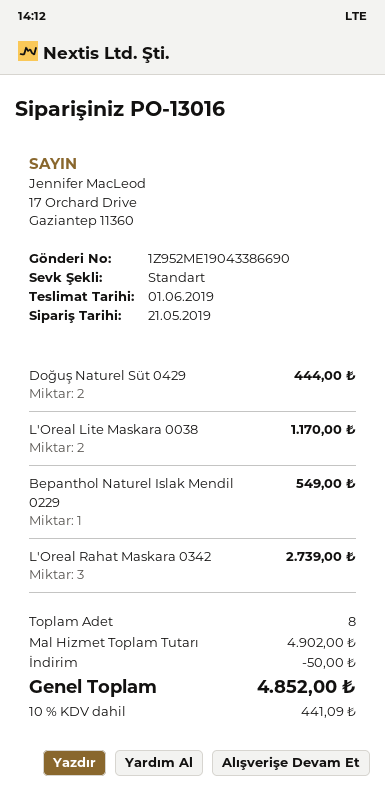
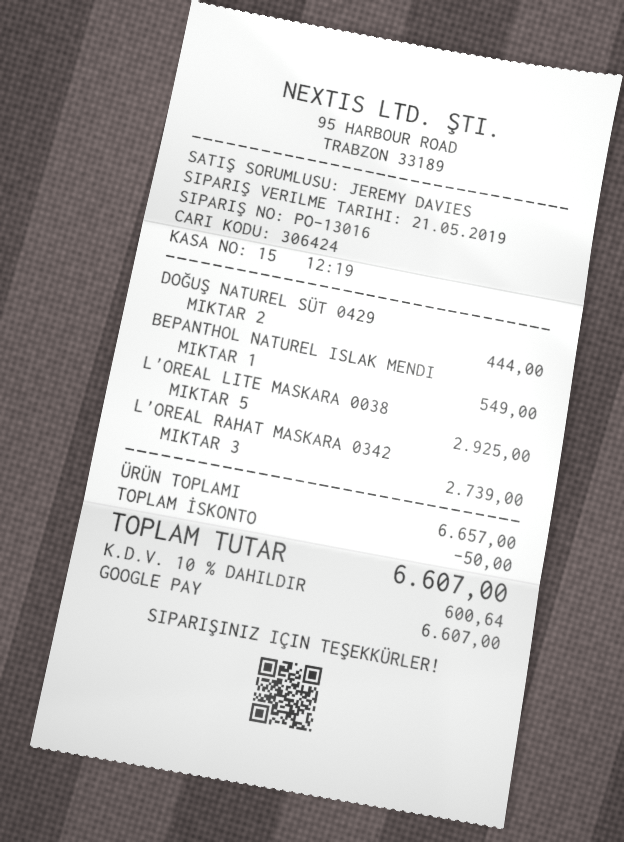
L'Oreal Lite Maskara 0038: 2 for 1170.00 -> 5 for 2925.00
subtotal: 4902.00 -> 6657.00
tax: 10% = 441.09 -> 10% = 600.64
total: 4852.00 -> 6607.00

